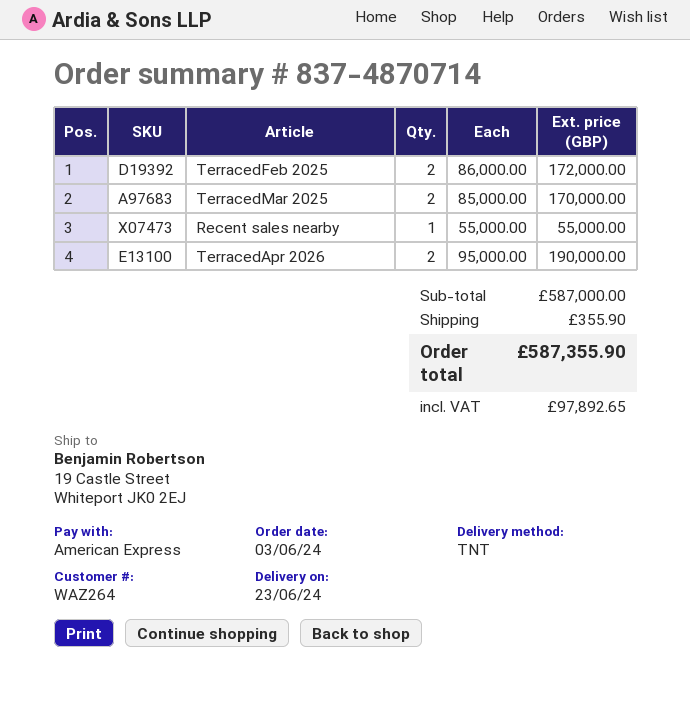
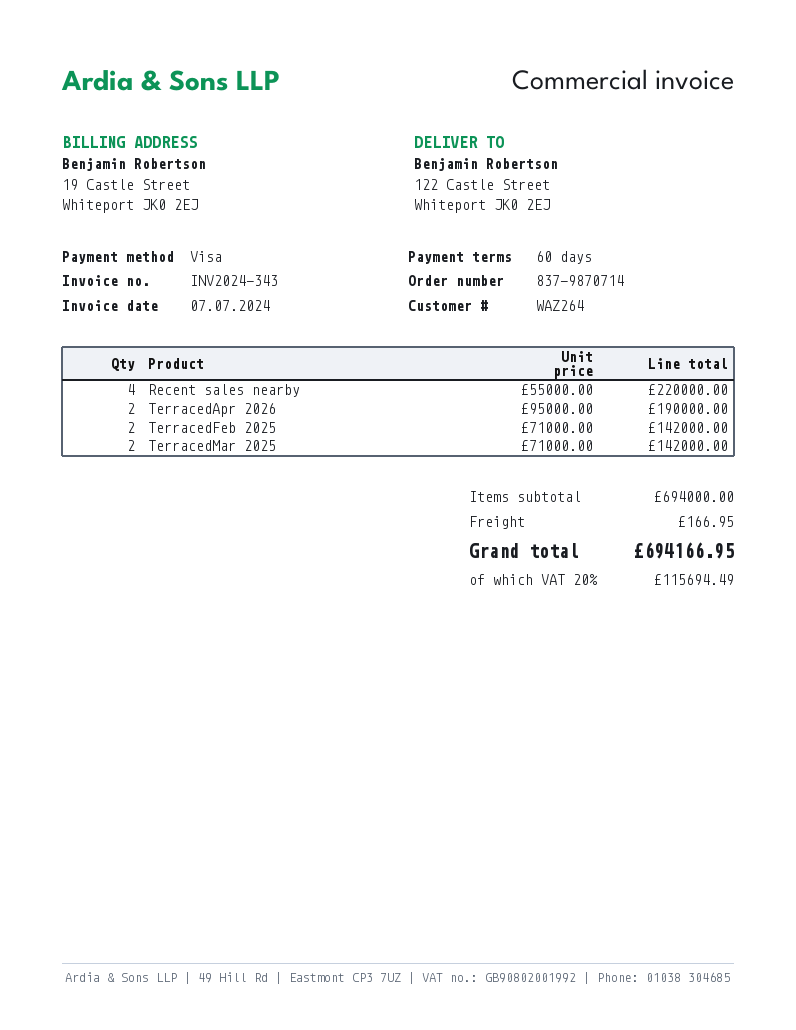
order number: 837-4870714 -> 837-9870714
payment method: American Express -> Visa
ship to: 19 Castle Street, Whiteport JK0 2EJ -> 122 Castle Street, Whiteport JK0 2EJ
TerracedFeb 2025: 2 x 86000.00 = 172000.00 -> 2 x 71000.00 = 142000.00
TerracedMar 2025: 2 x 85000.00 = 170000.00 -> 2 x 71000.00 = 142000.00
Recent sales nearby: 1 x 55000.00 = 55000.00 -> 4 x 55000.00 = 220000.00
subtotal: 587000.00 -> 694000.00
shipping: 355.90 -> 166.95
tax: 97892.65 -> 115694.49
total: 587355.90 -> 694166.95

